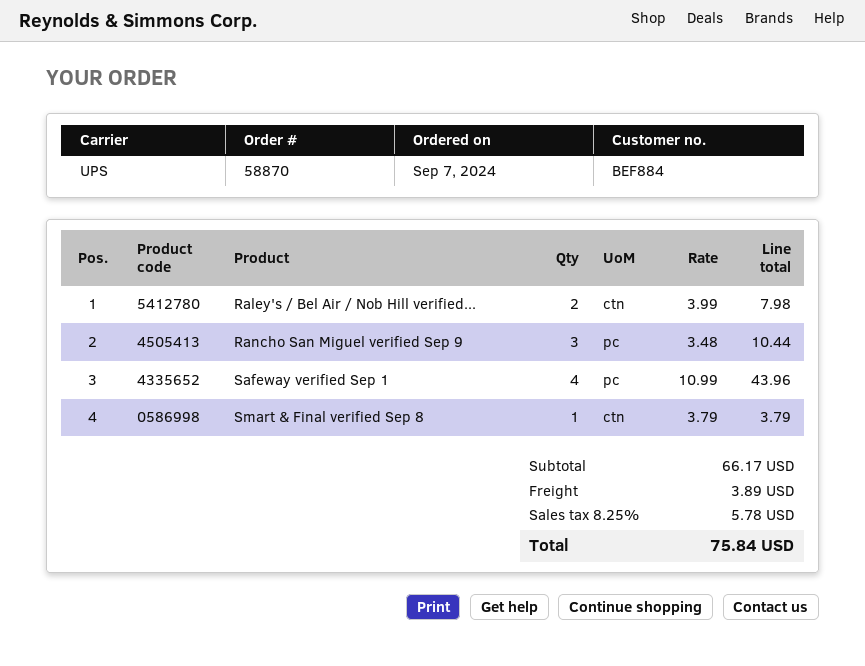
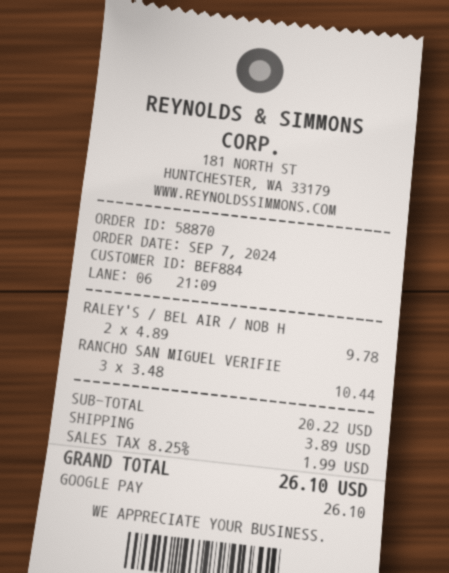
Raley's / Bel Air / Nob Hill verified...: 2 x 3.99 = 7.98 -> 2 x 4.89 = 9.78
Safeway verified Sep 1: 4 x 10.99 = 43.96 -> none
Smart & Final verified Sep 8: 1 x 3.79 = 3.79 -> none
subtotal: 66.17 -> 20.22
tax: 8.25% = 5.78 -> 8.25% = 1.99
total: 75.84 -> 26.10

